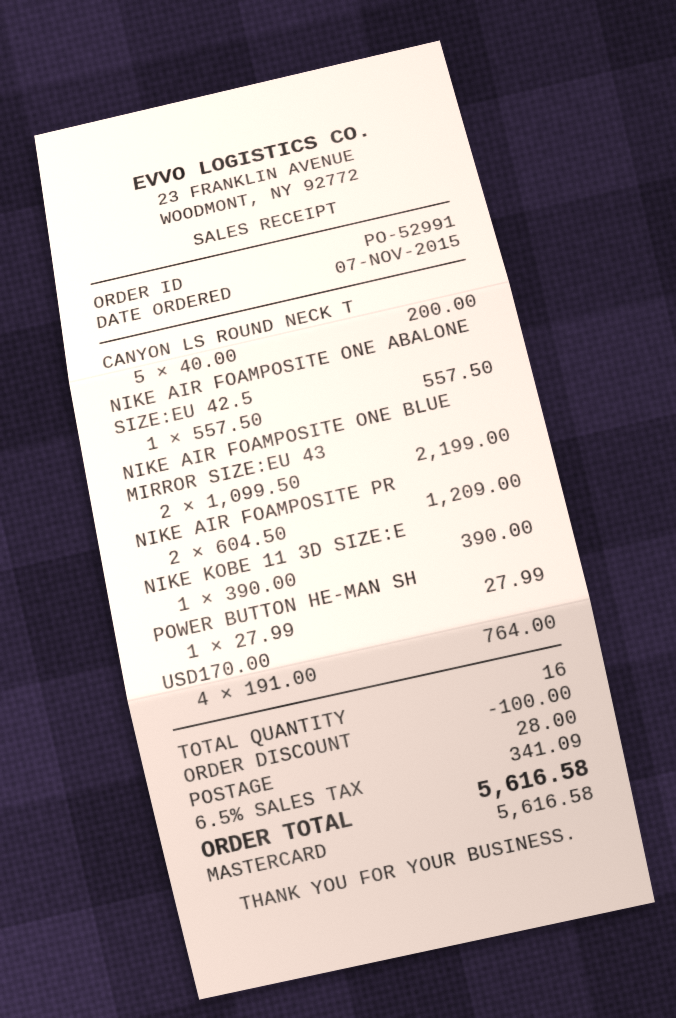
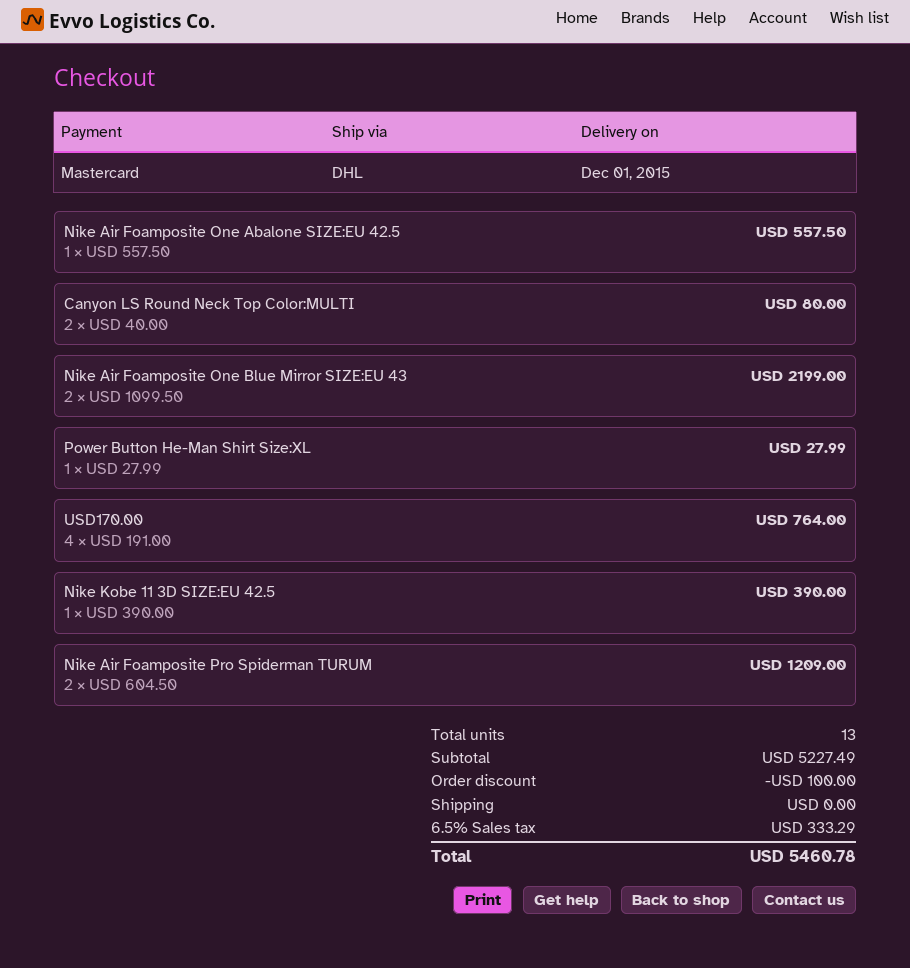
CANYON LS ROUND NECK T: 5 x 40.00 = 200.00 -> 2 x 40.00 = 80.00
total quantity: 16 -> 13
shipping: 28.00 -> 0.00
tax: 6.5% = 341.09 -> 6.5% = 333.29
total: 5616.58 -> 5460.78

